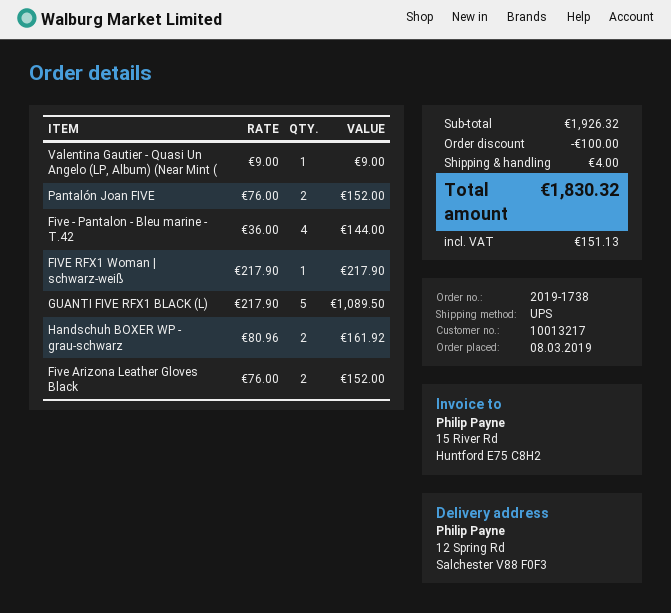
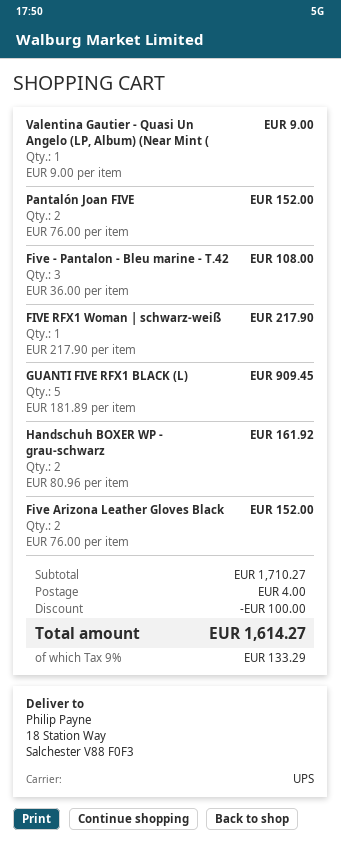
ship to: 12 Spring Rd, Salchester V88 F0F3 -> 18 Station Way, Salchester V88 F0F3
Five - Pantalon - Bleu marine - T.42: 4 x 36.00 = 144.00 -> 3 x 36.00 = 108.00
GUANTI FIVE RFX1 BLACK (L): 5 x 217.90 = 1089.50 -> 5 x 181.89 = 909.45
subtotal: 1926.32 -> 1710.27
tax: 151.13 -> 133.29
total: 1830.32 -> 1614.27

